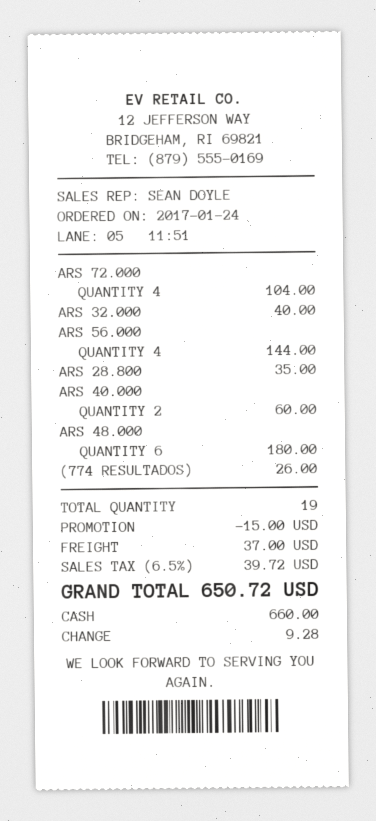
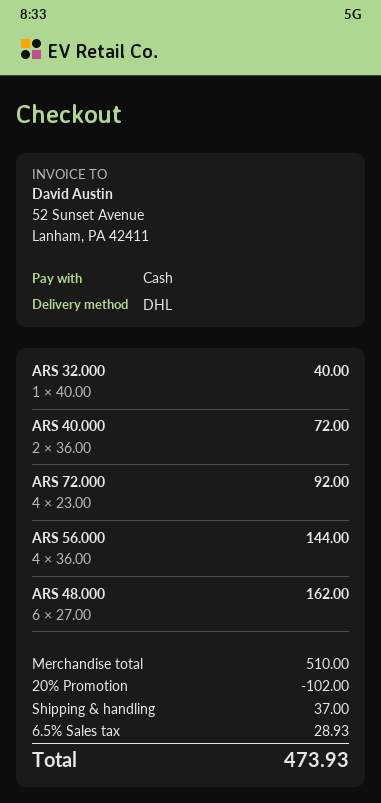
ARS 72.000: 4 for 104.00 -> 4 for 92.00
ARS 28.800: 1 for 35.00 -> none
ARS 40.000: 2 for 60.00 -> 2 for 72.00
ARS 48.000: 6 for 180.00 -> 6 for 162.00
(774 RESULTADOS): 1 for 26.00 -> none
discount: 15.00 -> 102.00
tax: 6.5% = 39.72 -> 6.5% = 28.93
total: 650.72 -> 473.93

